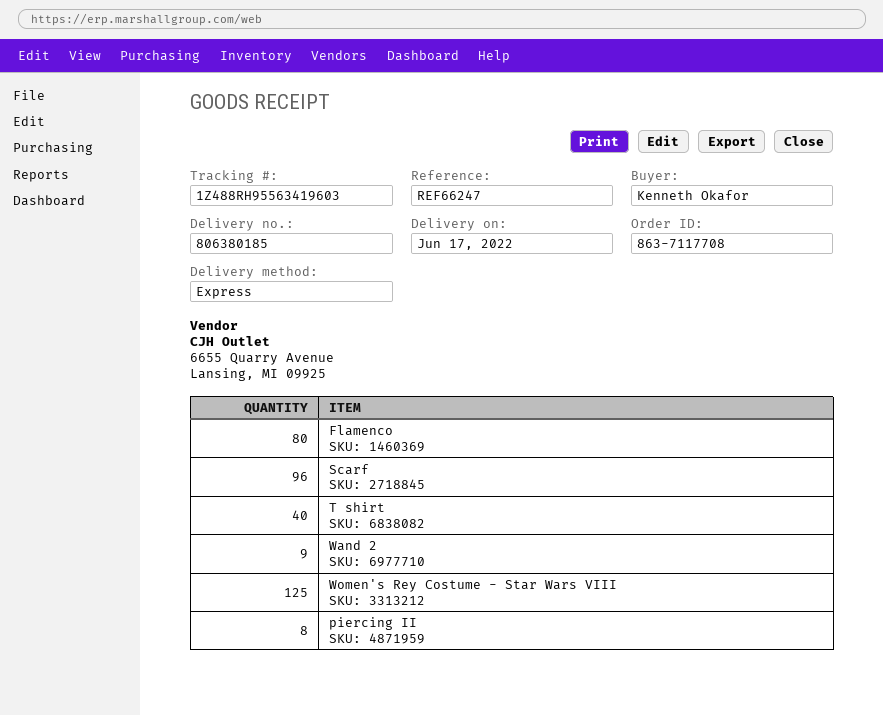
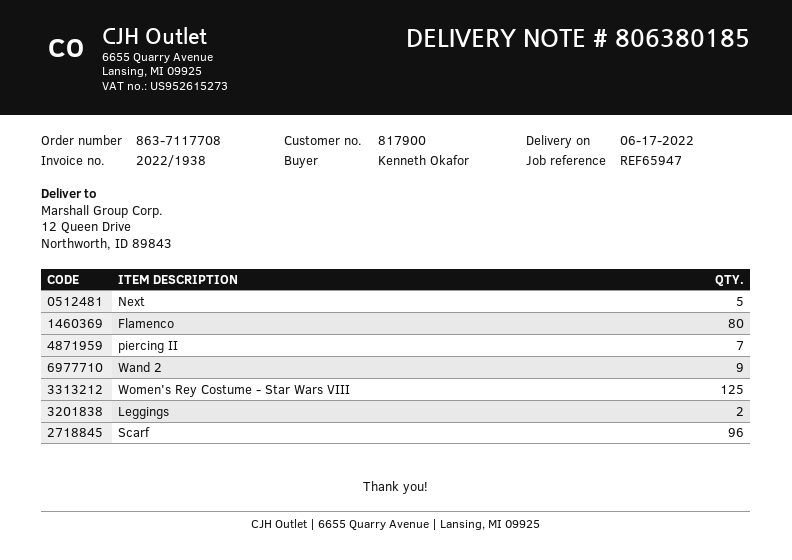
reference: REF66247 -> REF65947
T shirt: 40 -> none
piercing II: 8 -> 7
Next: none -> 5
Leggings: none -> 2

